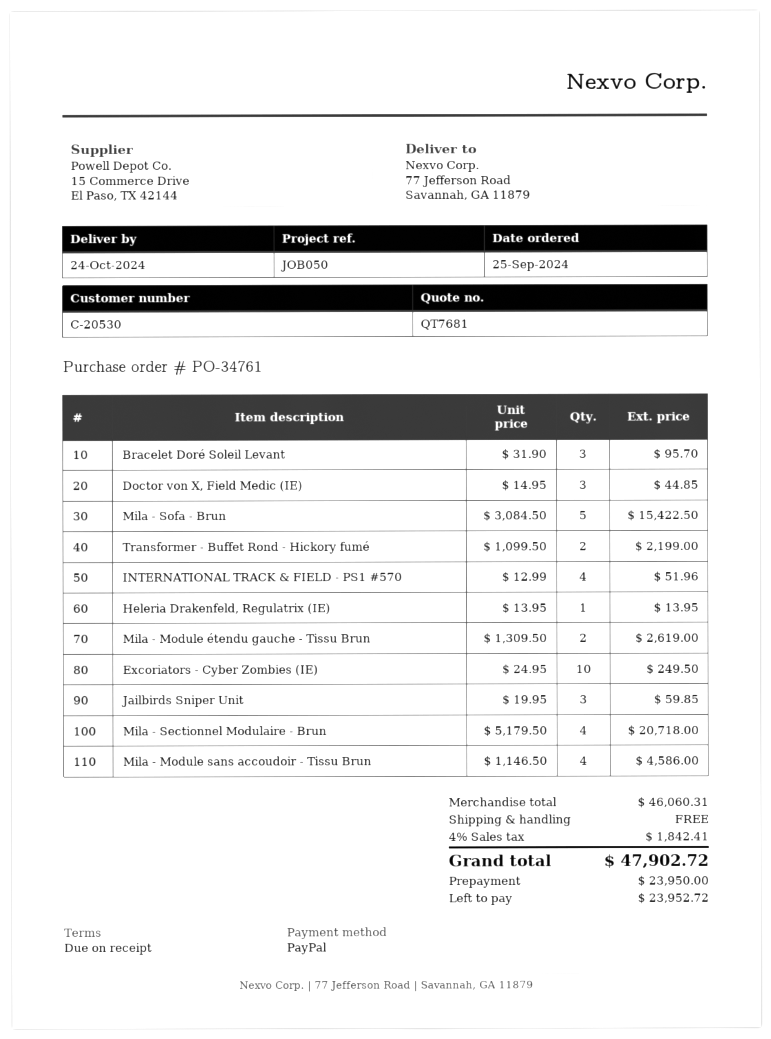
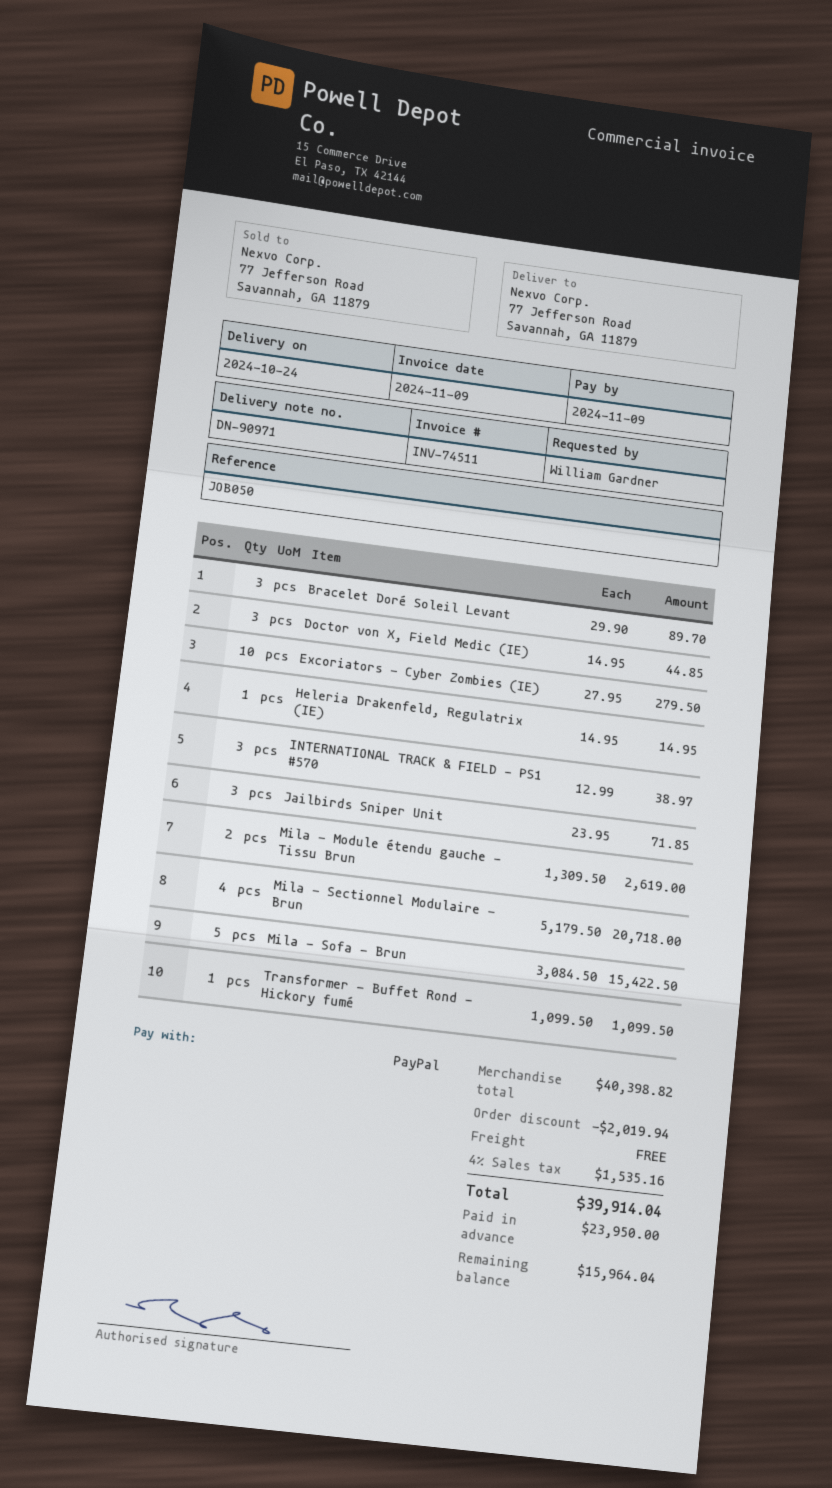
Bracelet Doré Soleil Levant: 3 x 31.90 = 95.70 -> 3 x 29.90 = 89.70
Transformer - Buffet Rond - Hickory fumé: 2 x 1099.50 = 2199.00 -> 1 x 1099.50 = 1099.50
INTERNATIONAL TRACK & FIELD - PS1 #570: 4 x 12.99 = 51.96 -> 3 x 12.99 = 38.97
Heleria Drakenfeld, Regulatrix (IE): 1 x 13.95 = 13.95 -> 1 x 14.95 = 14.95
Excoriators - Cyber Zombies (IE): 10 x 24.95 = 249.50 -> 10 x 27.95 = 279.50
Jailbirds Sniper Unit: 3 x 19.95 = 59.85 -> 3 x 23.95 = 71.85
Mila - Module sans accoudoir - Tissu Brun: 4 x 1146.50 = 4586.00 -> none
subtotal: 46060.31 -> 40398.82
discount: none -> 2019.94
tax: 4% = 1842.41 -> 4% = 1535.16
total: 47902.72 -> 39914.04
balance: 23952.72 -> 15964.04

